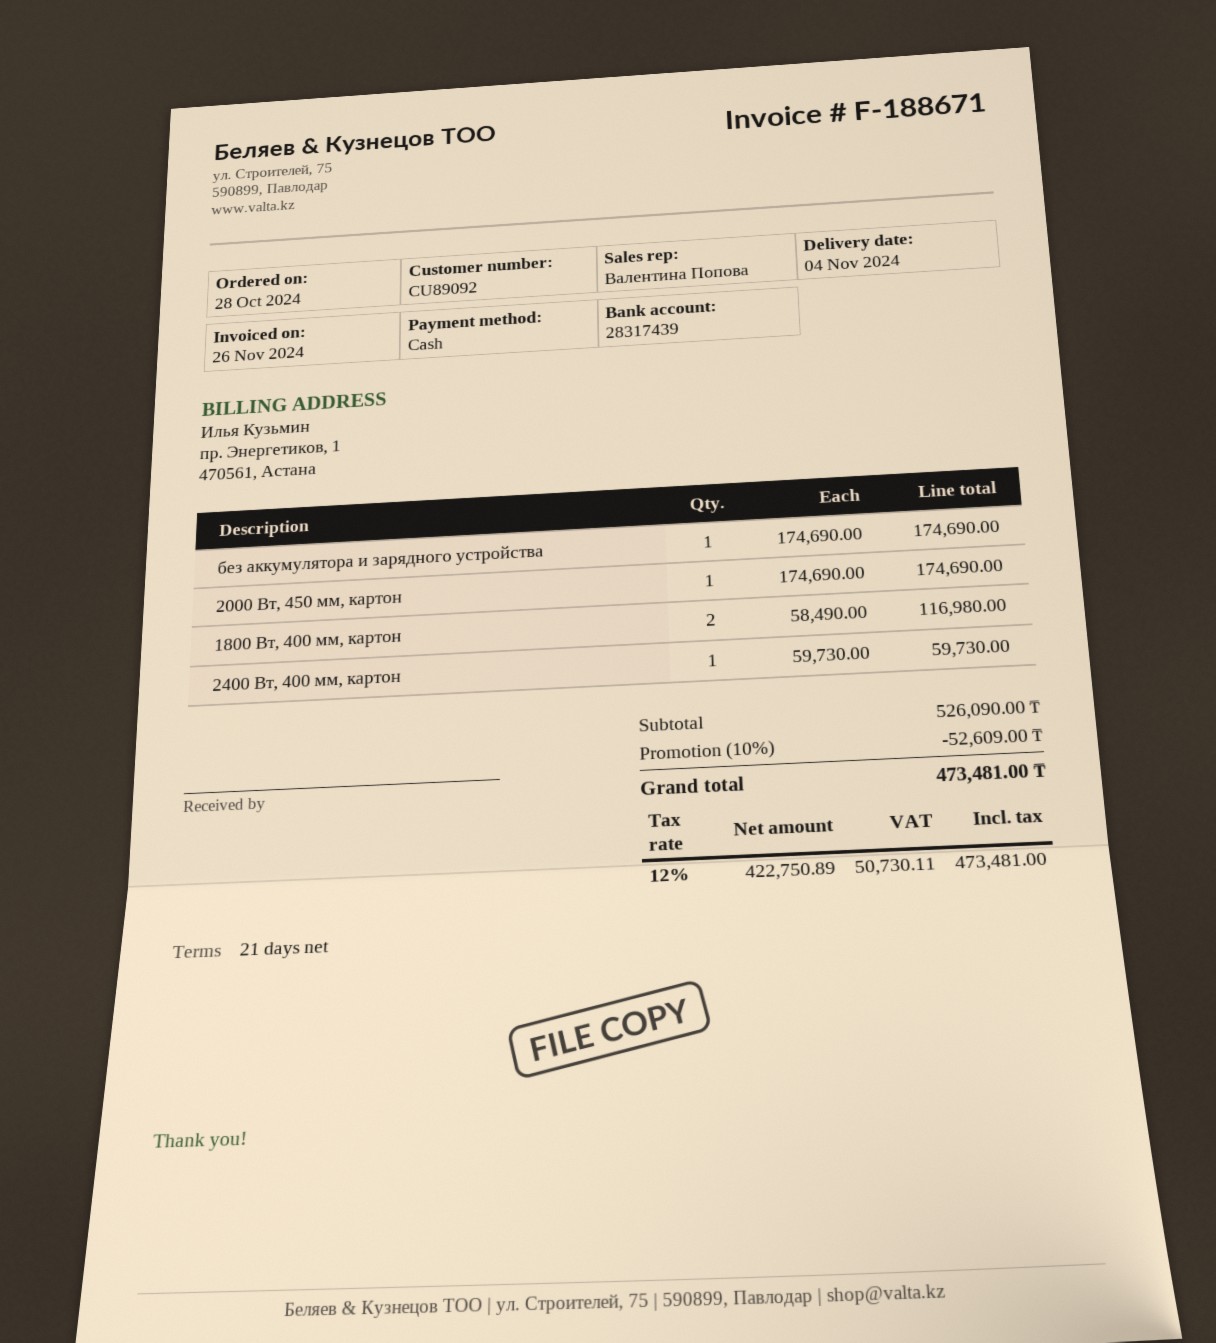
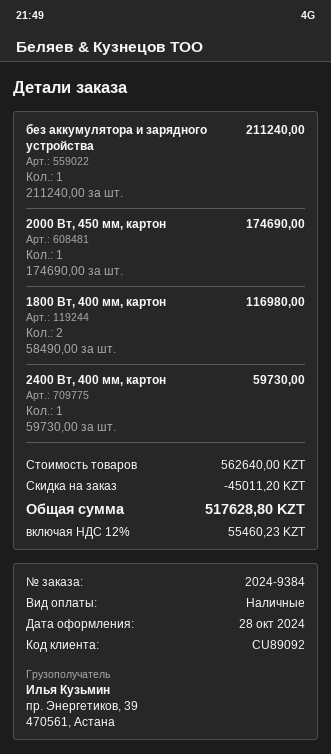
без аккумулятора и зарядного устройства: 1 x 174690.00 = 174690.00 -> 1 x 211240.00 = 211240.00
subtotal: 526090.00 -> 562640.00
discount: 52609.00 -> 45011.20
tax: 12% = 50730.11 -> 12% = 55460.23
total: 473481.00 -> 517628.80

